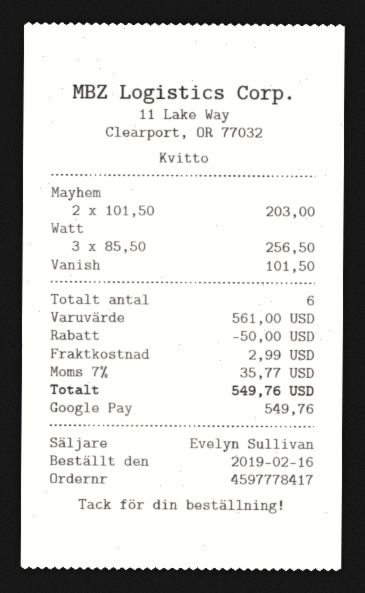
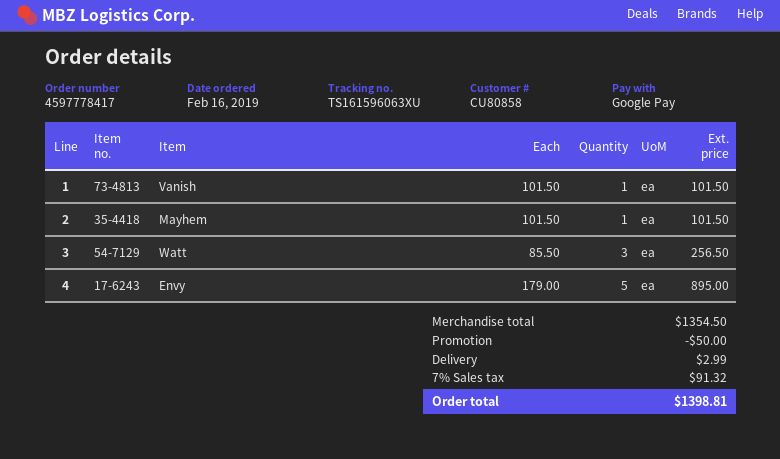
Mayhem: 2 x 101.50 = 203.00 -> 1 x 101.50 = 101.50
Envy: none -> 5 x 179.00 = 895.00
subtotal: 561.00 -> 1354.50
tax: 7% = 35.77 -> 7% = 91.32
total: 549.76 -> 1398.81

